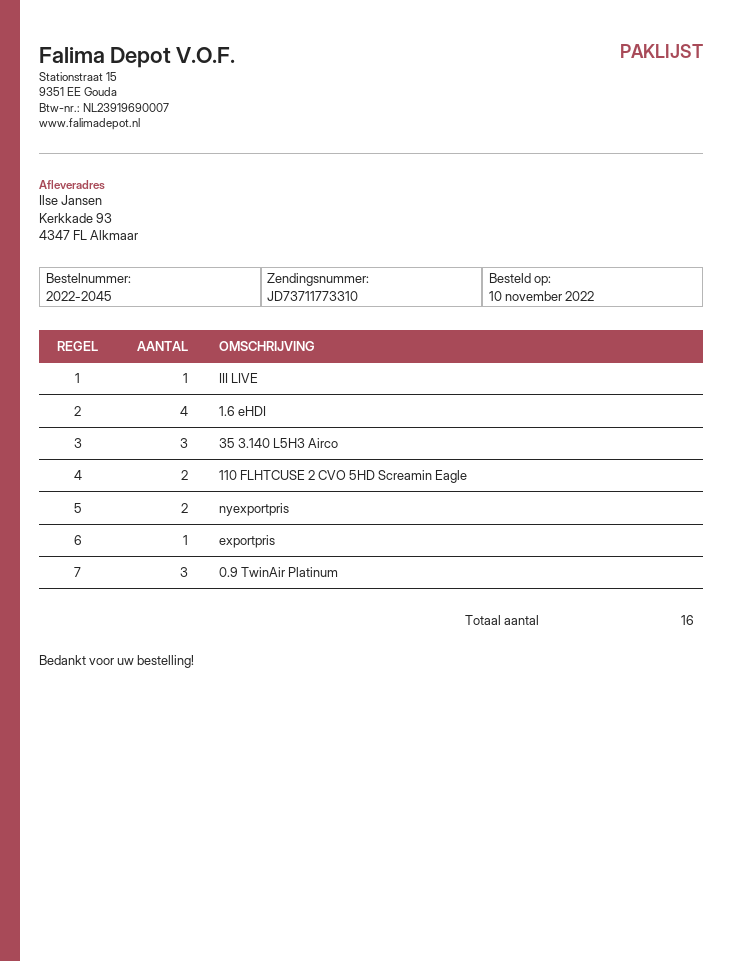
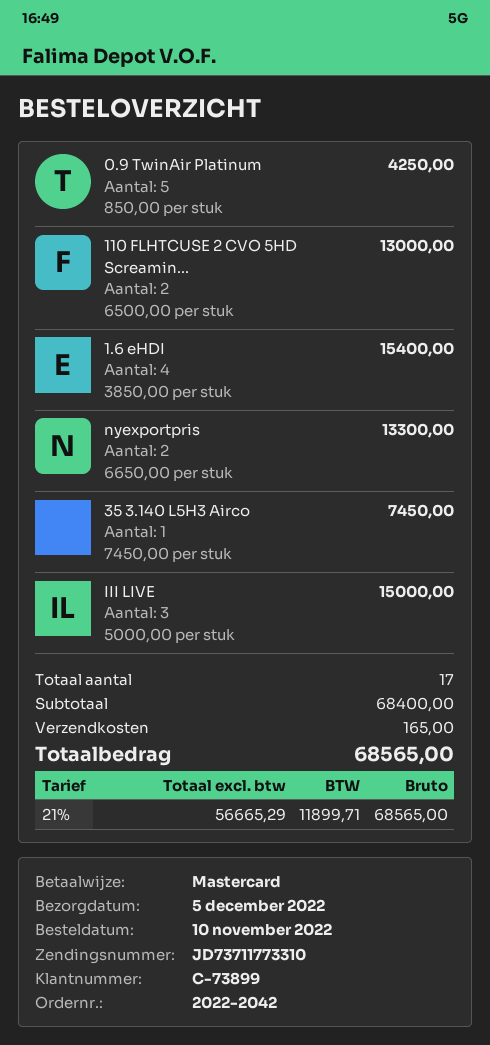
order number: 2022-2045 -> 2022-2042
III LIVE: 1 -> 3
35 3.140 L5H3 Airco: 3 -> 1
exportpris: 1 -> none
0.9 TwinAir Platinum: 3 -> 5
total quantity: 16 -> 17

